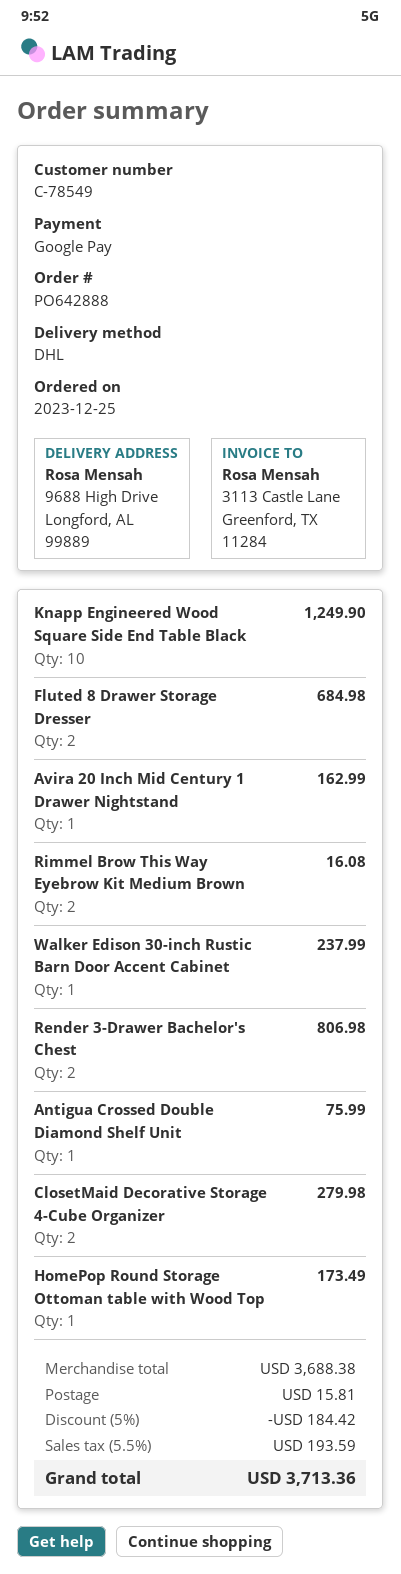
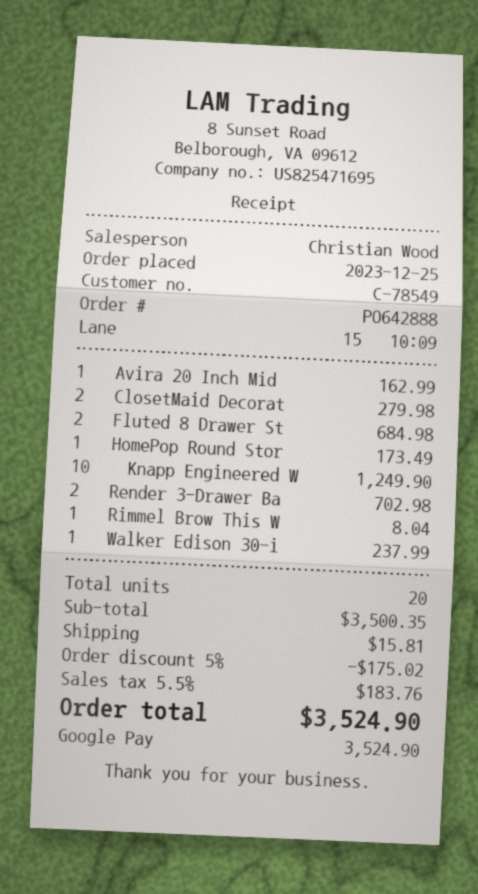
Rimmel Brow This Way Eyebrow Kit Medium Brown: 2 for 16.08 -> 1 for 8.04
Render 3-Drawer Bachelor's Chest: 2 for 806.98 -> 2 for 702.98
Antigua Crossed Double Diamond Shelf Unit: 1 for 75.99 -> none
subtotal: 3688.38 -> 3500.35
discount: 5% = 184.42 -> 5% = 175.02
tax: 5.5% = 193.59 -> 5.5% = 183.76
total: 3713.36 -> 3524.90

